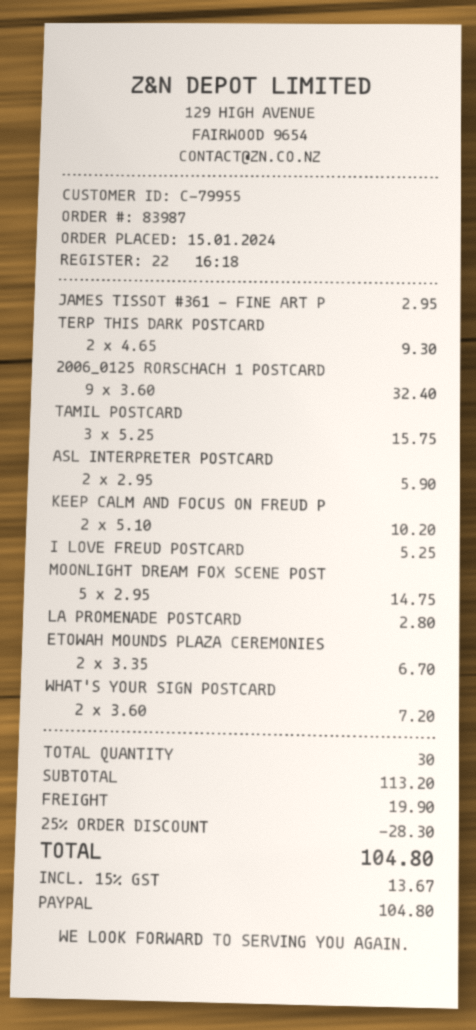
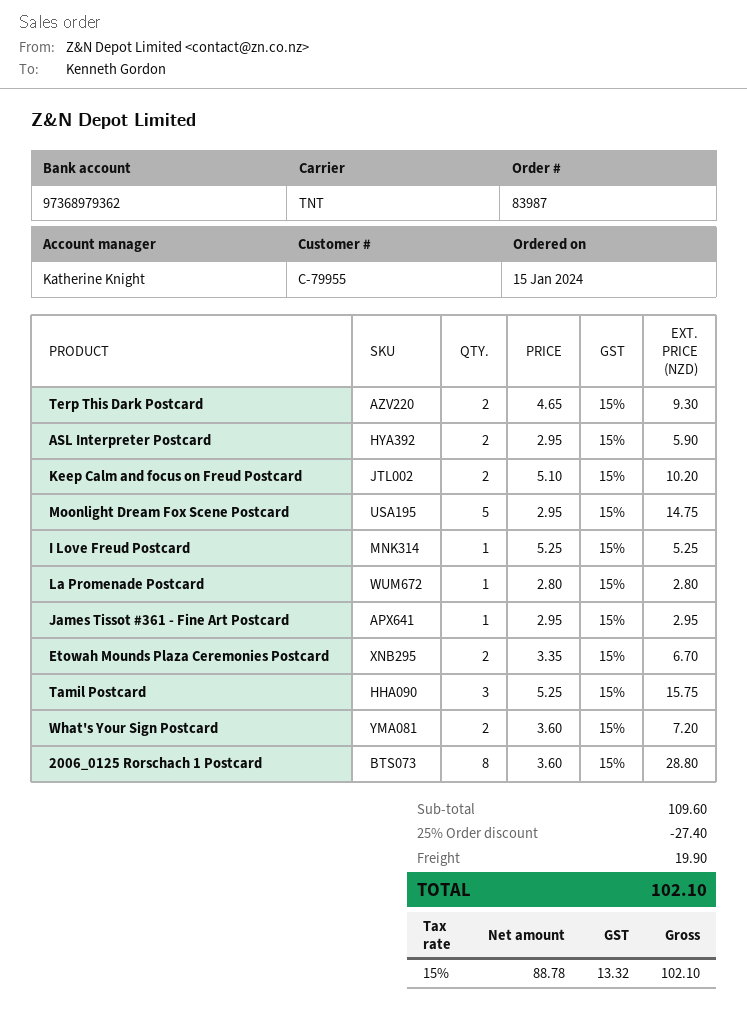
2006_0125 RORSCHACH 1 POSTCARD: 9 x 3.60 = 32.40 -> 8 x 3.60 = 28.80
subtotal: 113.20 -> 109.60
discount: 25% = 28.30 -> 25% = 27.40
tax: 15% = 13.67 -> 15% = 13.32
total: 104.80 -> 102.10

